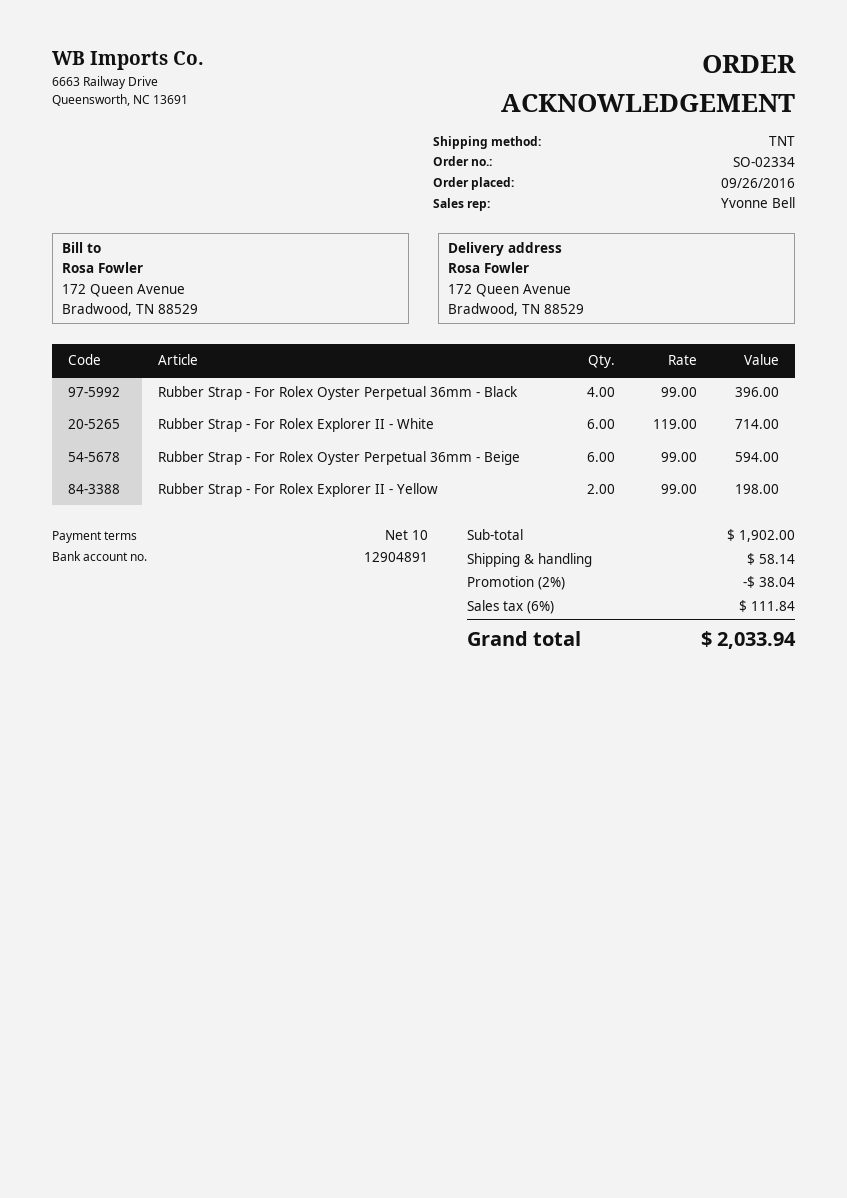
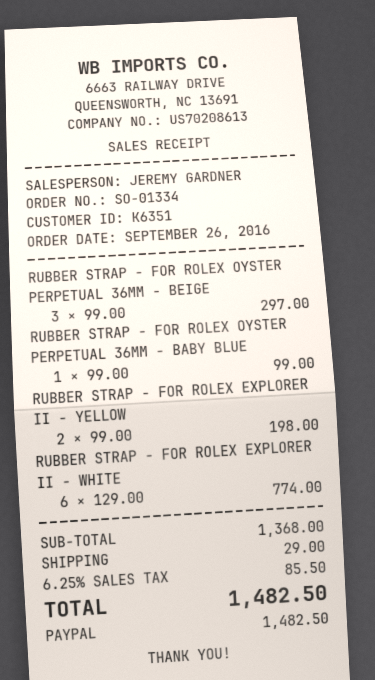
order number: SO-02334 -> SO-01334
sales rep: Yvonne Bell -> JEREMY GARDNER
Rubber Strap - For Rolex Oyster Perpetual 36mm - Black: 4 x 99.00 = 396.00 -> none
Rubber Strap - For Rolex Explorer II - White: 6 x 119.00 = 714.00 -> 6 x 129.00 = 774.00
Rubber Strap - For Rolex Oyster Perpetual 36mm - Beige: 6 x 99.00 = 594.00 -> 3 x 99.00 = 297.00
RUBBER STRAP - FOR ROLEX OYSTER PERPETUAL 36MM - BABY BLUE: none -> 1 x 99.00 = 99.00
subtotal: 1902.00 -> 1368.00
discount: 2% = 38.04 -> none
shipping: 58.14 -> 29.00
tax: 6% = 111.84 -> 6.25% = 85.50
total: 2033.94 -> 1482.50

